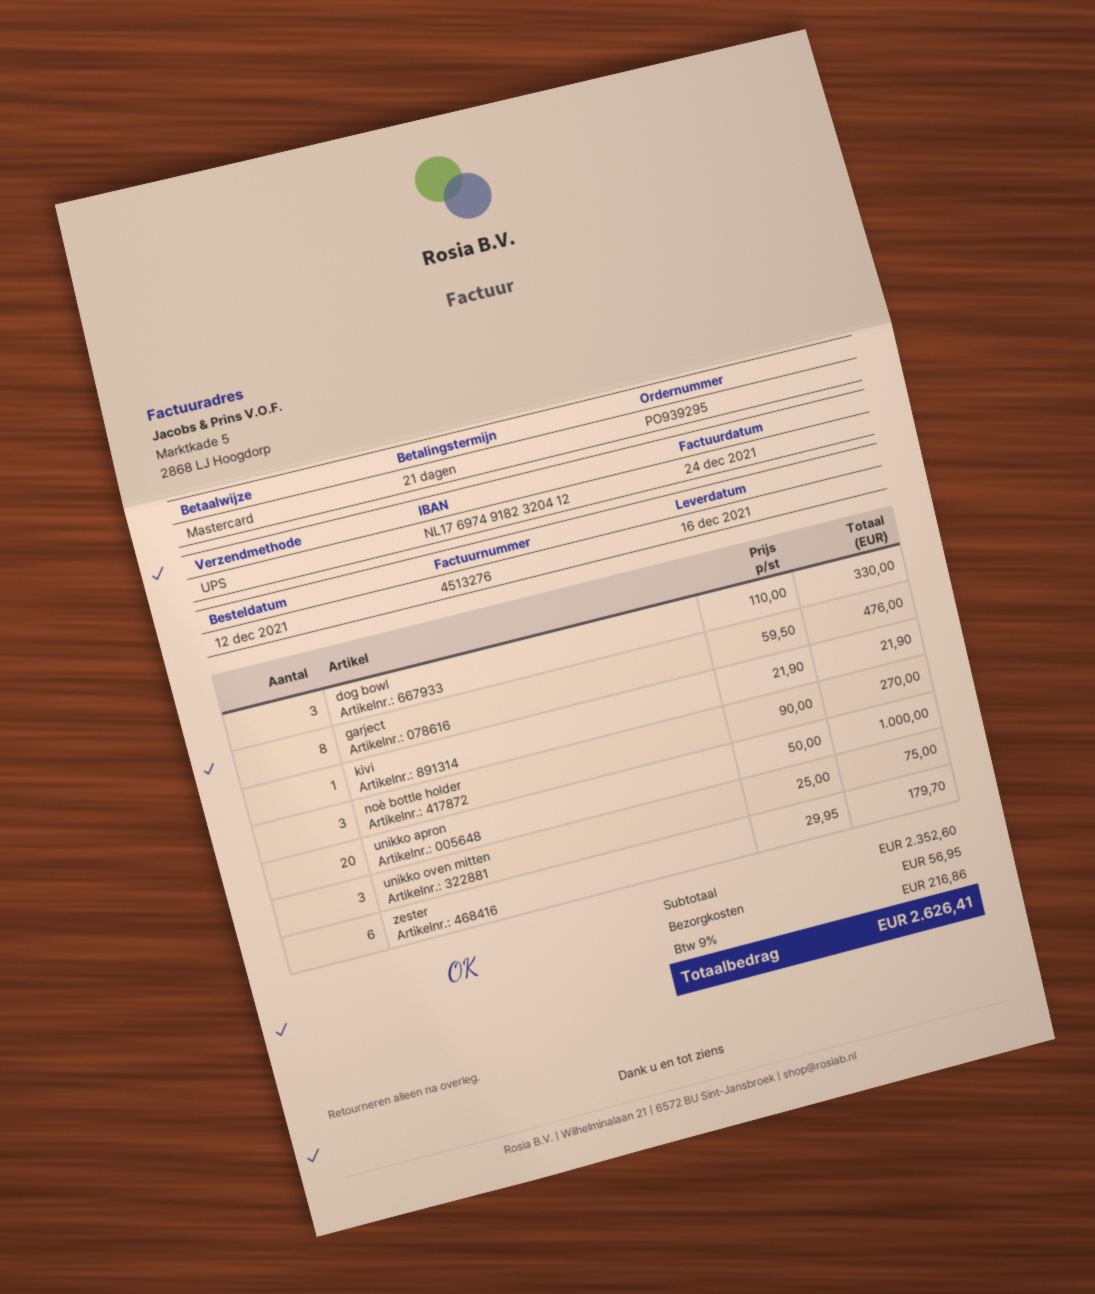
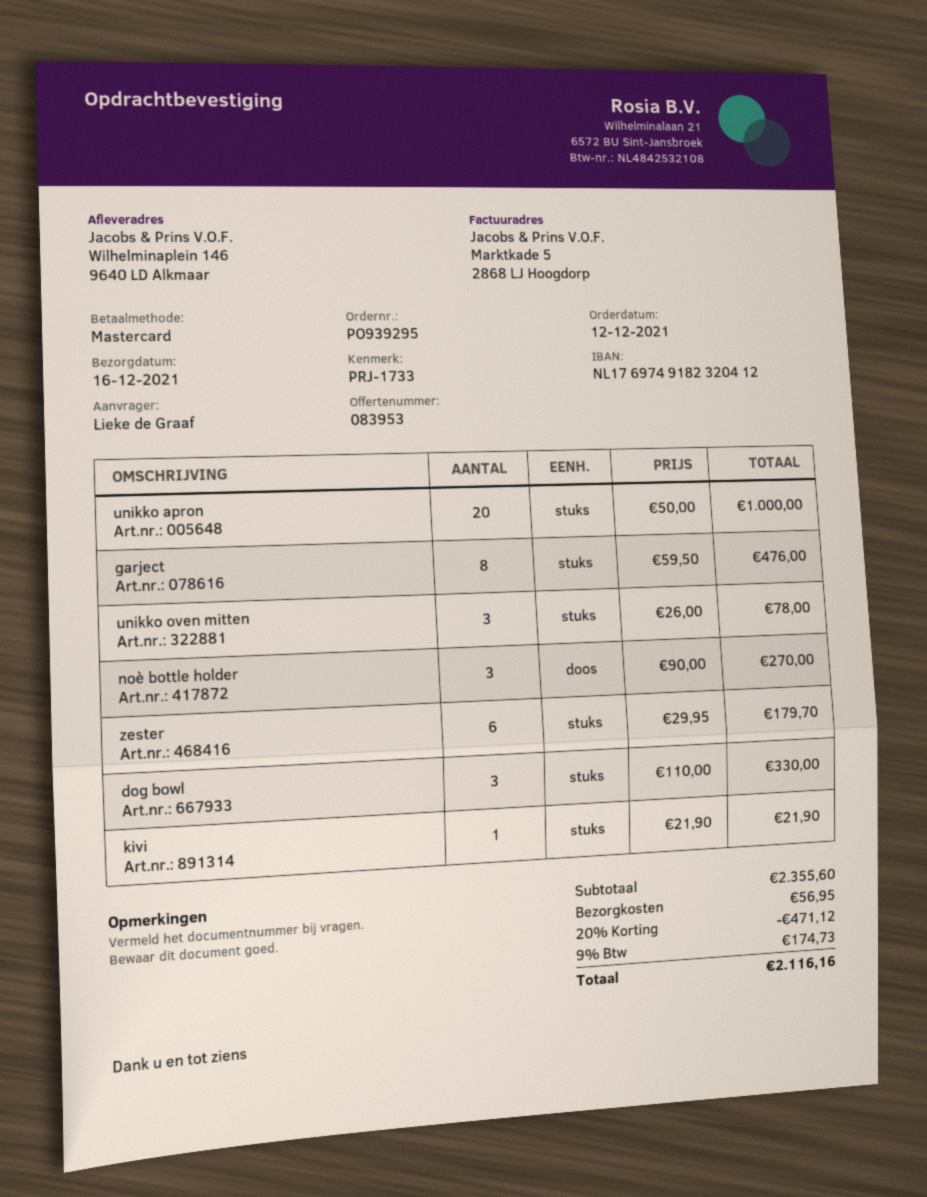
unikko oven mitten: 3 x 25.00 = 75.00 -> 3 x 26.00 = 78.00
subtotal: 2352.60 -> 2355.60
discount: none -> 20% = 471.12
tax: 9% = 216.86 -> 9% = 174.73
total: 2626.41 -> 2116.16

